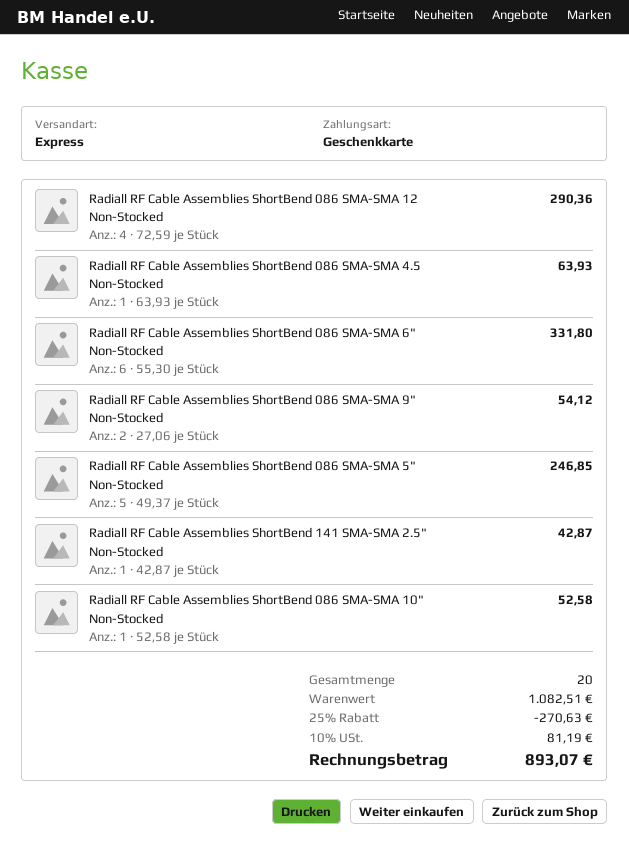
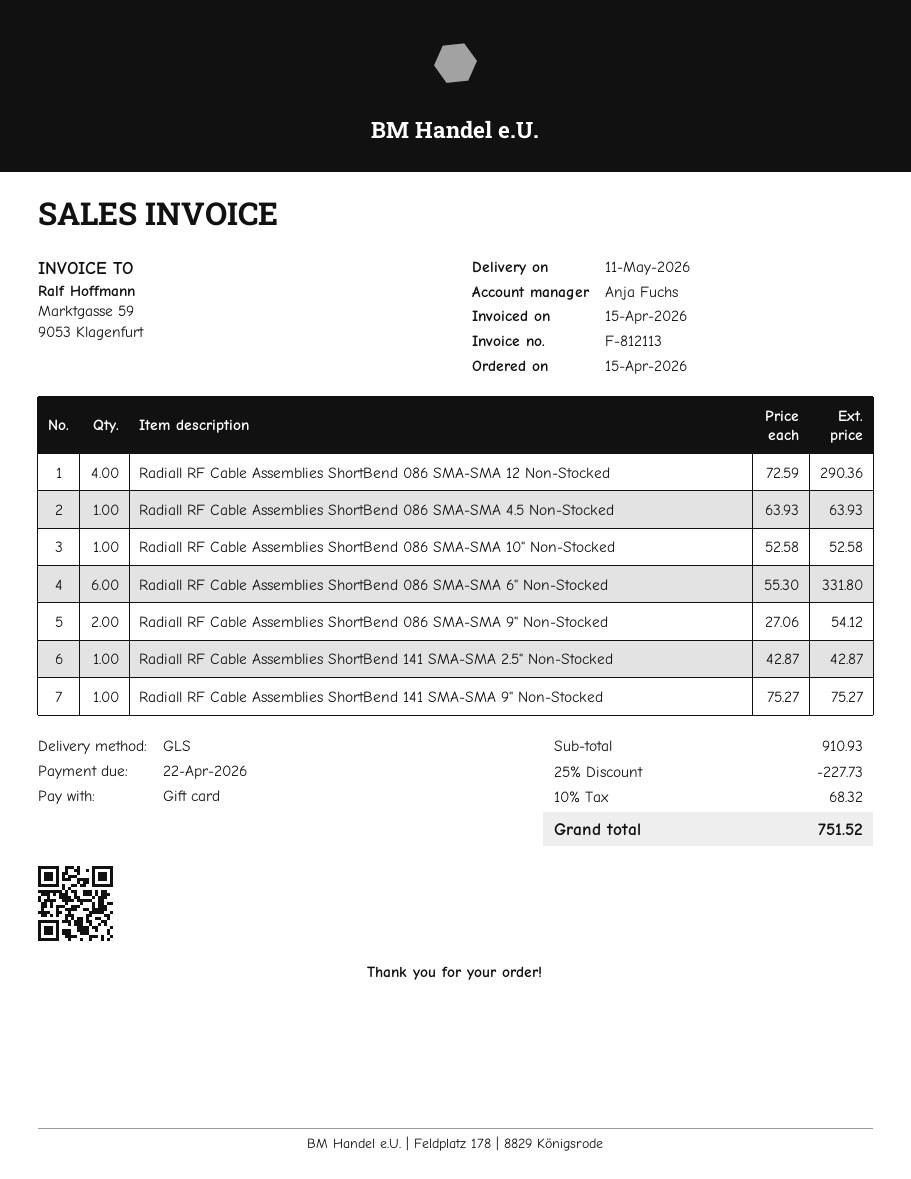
shipping method: express -> GLS
Radiall RF Cable Assemblies ShortBend 086 SMA-SMA 5" Non-Stocked: 5 x 49.37 = 246.85 -> none
Radiall RF Cable Assemblies ShortBend 141 SMA-SMA 9" Non-Stocked: none -> 1 x 75.27 = 75.27
subtotal: 1082.51 -> 910.93
discount: 25% = 270.63 -> 25% = 227.73
tax: 10% = 81.19 -> 10% = 68.32
total: 893.07 -> 751.52

